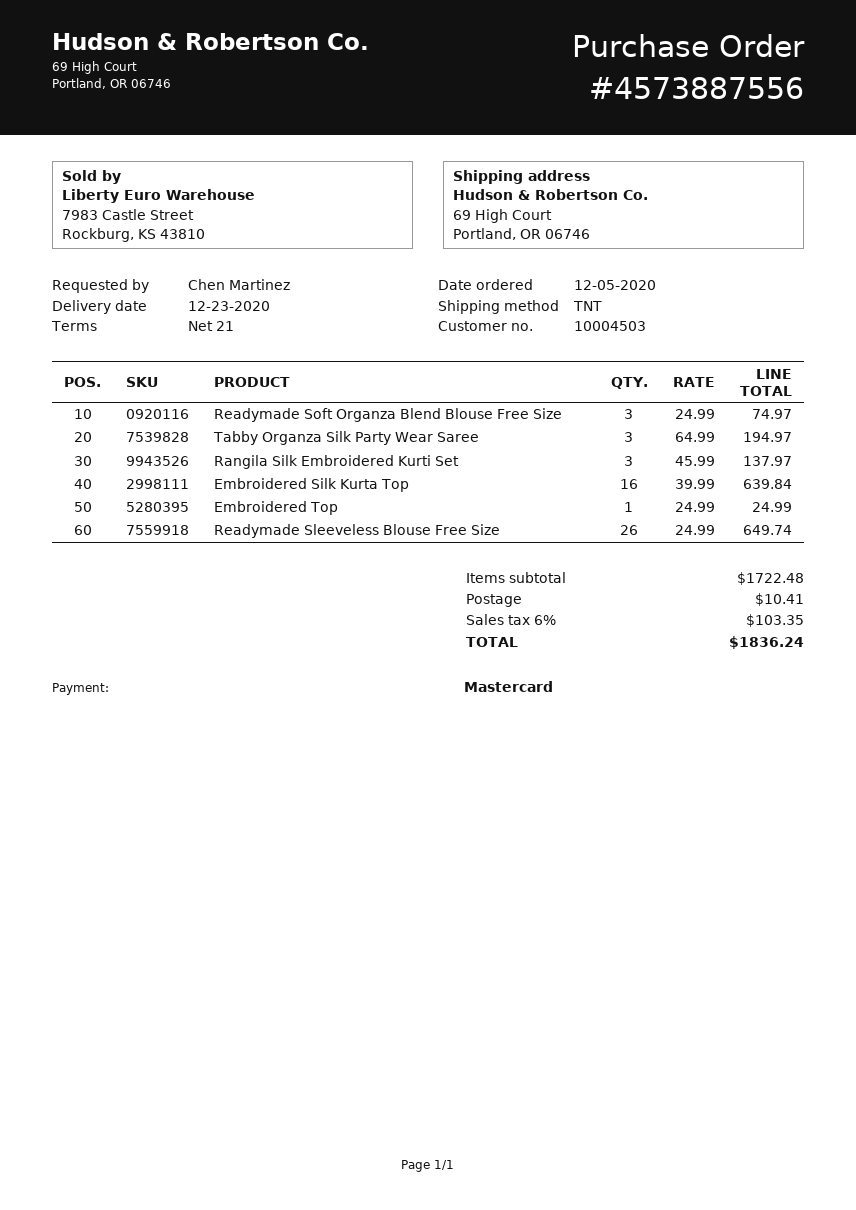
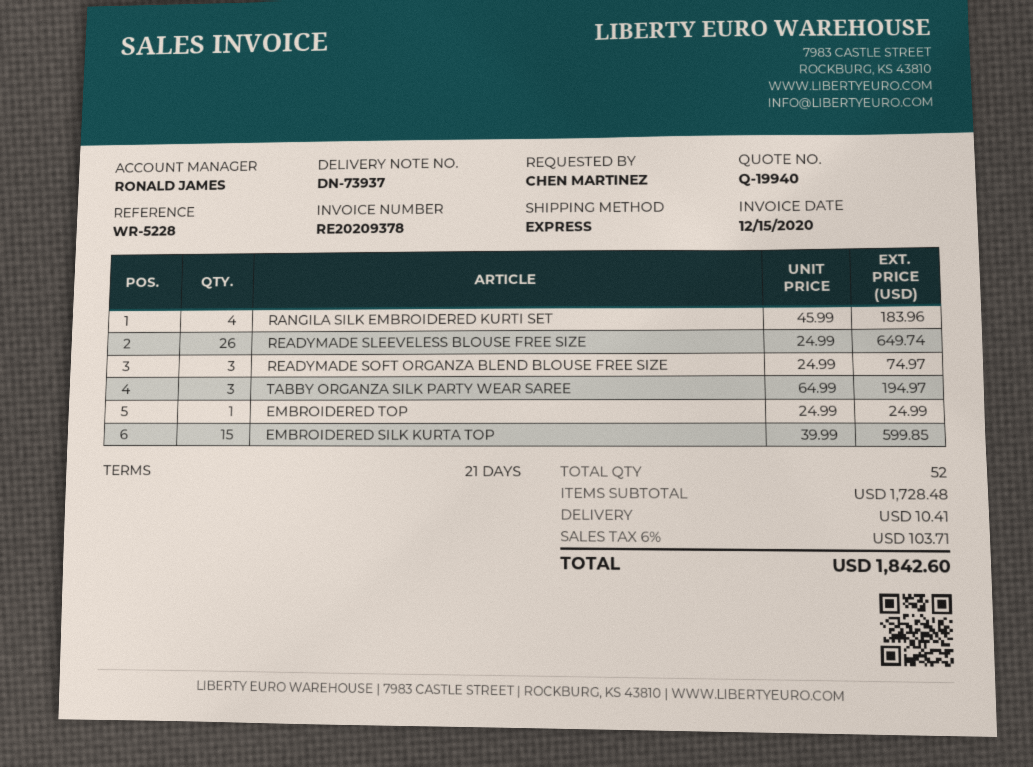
shipping method: TNT -> express
Rangila Silk Embroidered Kurti Set: 3 x 45.99 = 137.97 -> 4 x 45.99 = 183.96
Embroidered Silk Kurta Top: 16 x 39.99 = 639.84 -> 15 x 39.99 = 599.85
subtotal: 1722.48 -> 1728.48
tax: 6% = 103.35 -> 6% = 103.71
total: 1836.24 -> 1842.60

